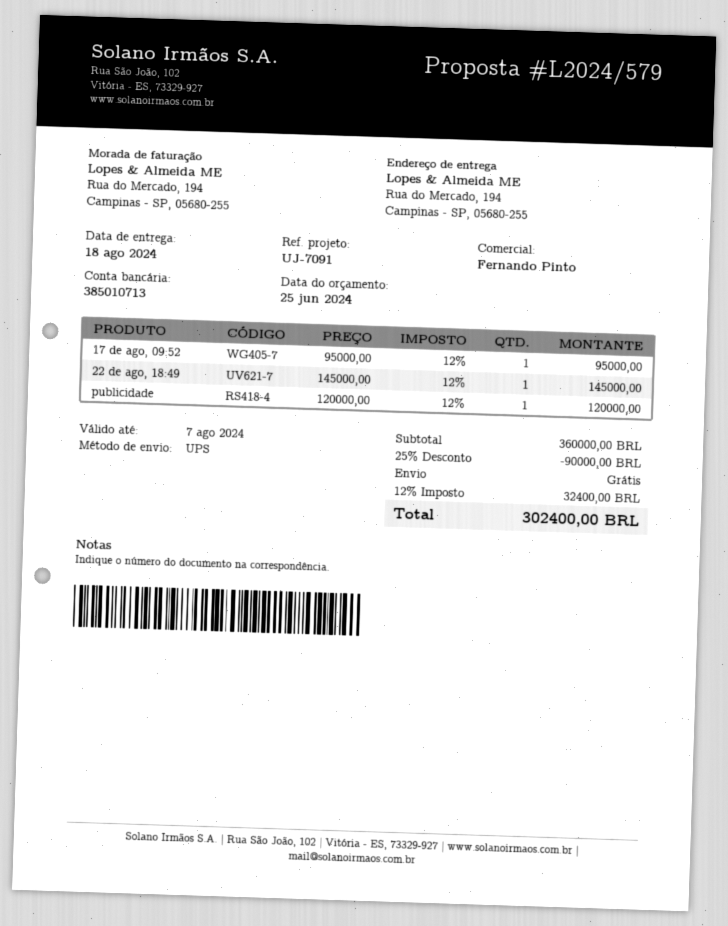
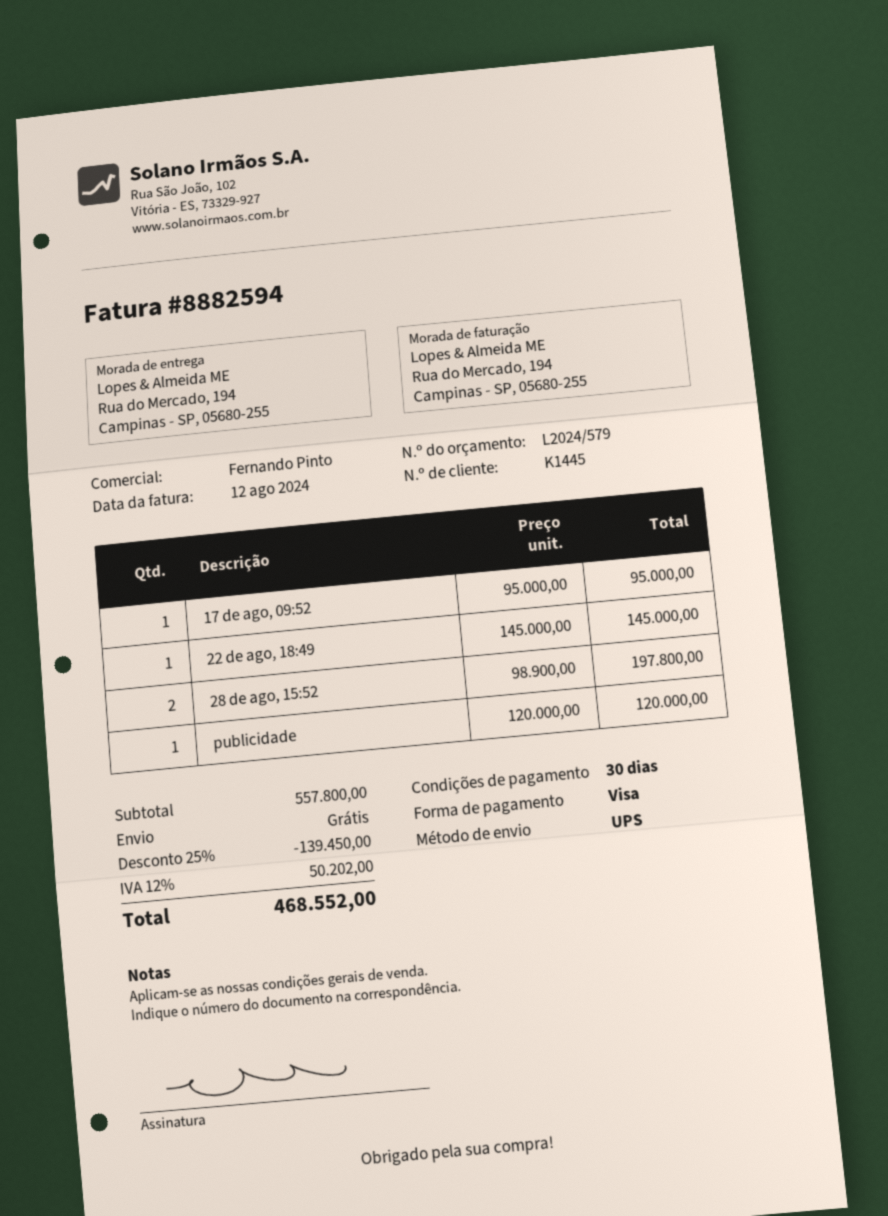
28 de ago, 15:52: none -> 2 x 98900.00 = 197800.00
subtotal: 360000.00 -> 557800.00
discount: 25% = 90000.00 -> 25% = 139450.00
tax: 12% = 32400.00 -> 12% = 50202.00
total: 302400.00 -> 468552.00

